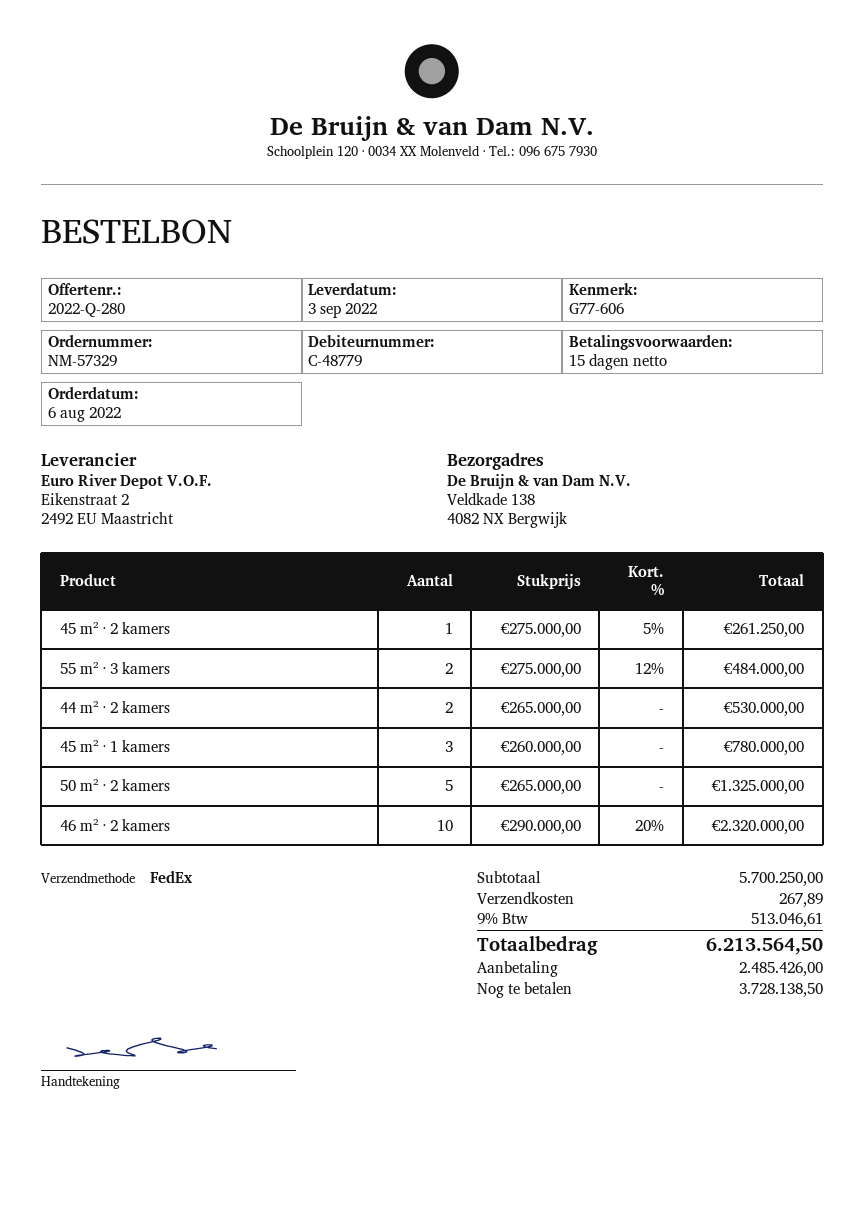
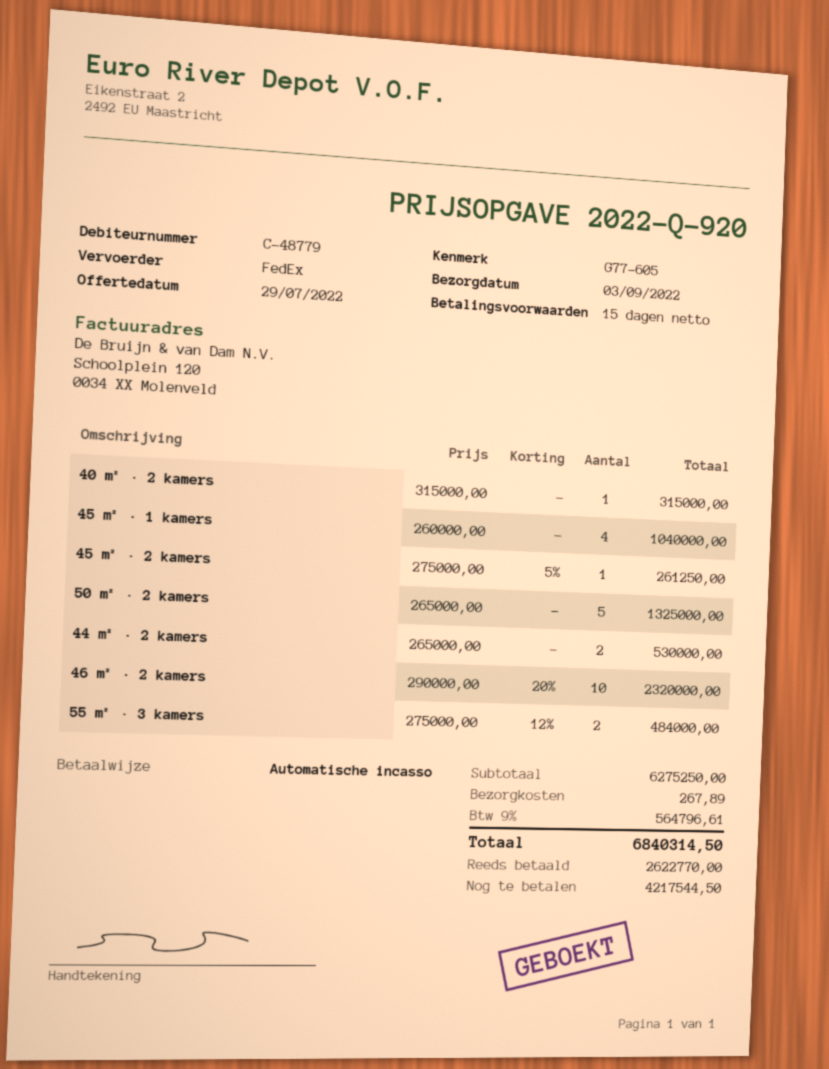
quote number: 2022-Q-280 -> 2022-Q-920
reference: G77-606 -> G77-605
45 m² · 1 kamers: 3 x 260000.00 = 780000.00 -> 4 x 260000.00 = 1040000.00
40 m² · 2 kamers: none -> 1 x 315000.00 = 315000.00
subtotal: 5700250.00 -> 6275250.00
tax: 9% = 513046.61 -> 9% = 564796.61
total: 6213564.50 -> 6840314.50
deposit: 2485426.00 -> 2622770.00
balance: 3728138.50 -> 4217544.50

